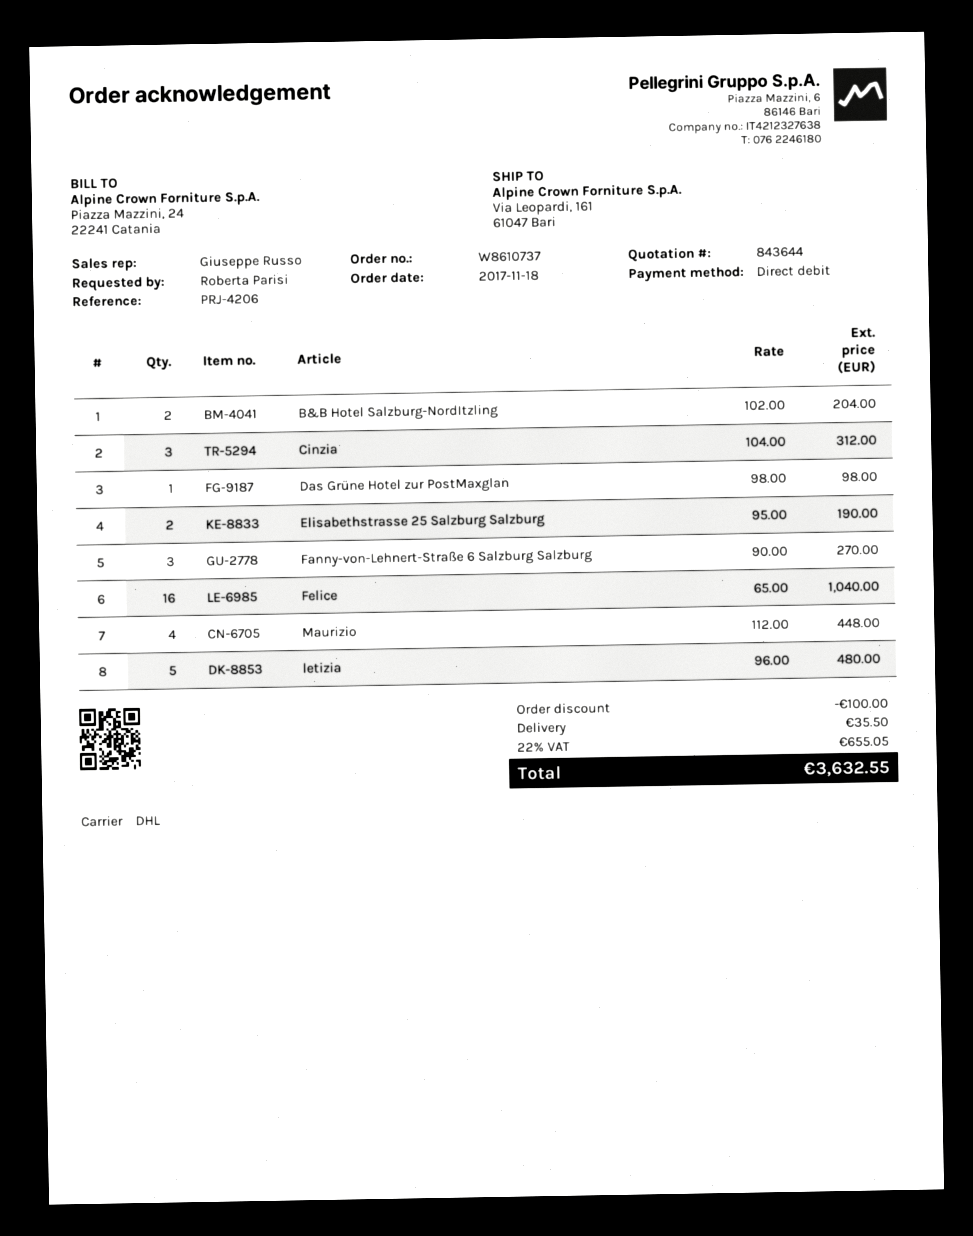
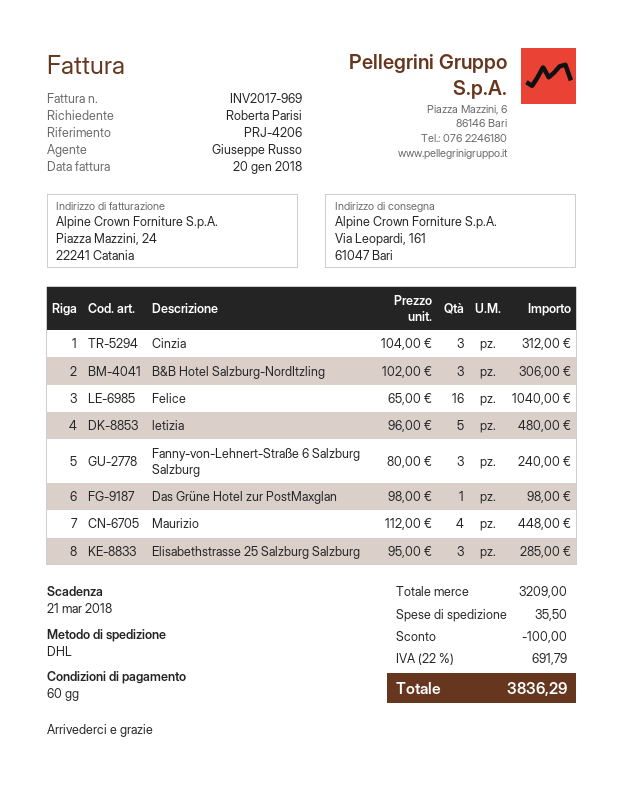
B&B Hotel Salzburg-NordItzling: 2 x 102.00 = 204.00 -> 3 x 102.00 = 306.00
Elisabethstrasse 25 Salzburg Salzburg: 2 x 95.00 = 190.00 -> 3 x 95.00 = 285.00
Fanny-von-Lehnert-Straße 6 Salzburg Salzburg: 3 x 90.00 = 270.00 -> 3 x 80.00 = 240.00
tax: 22% = 655.05 -> 22% = 691.79
total: 3632.55 -> 3836.29

